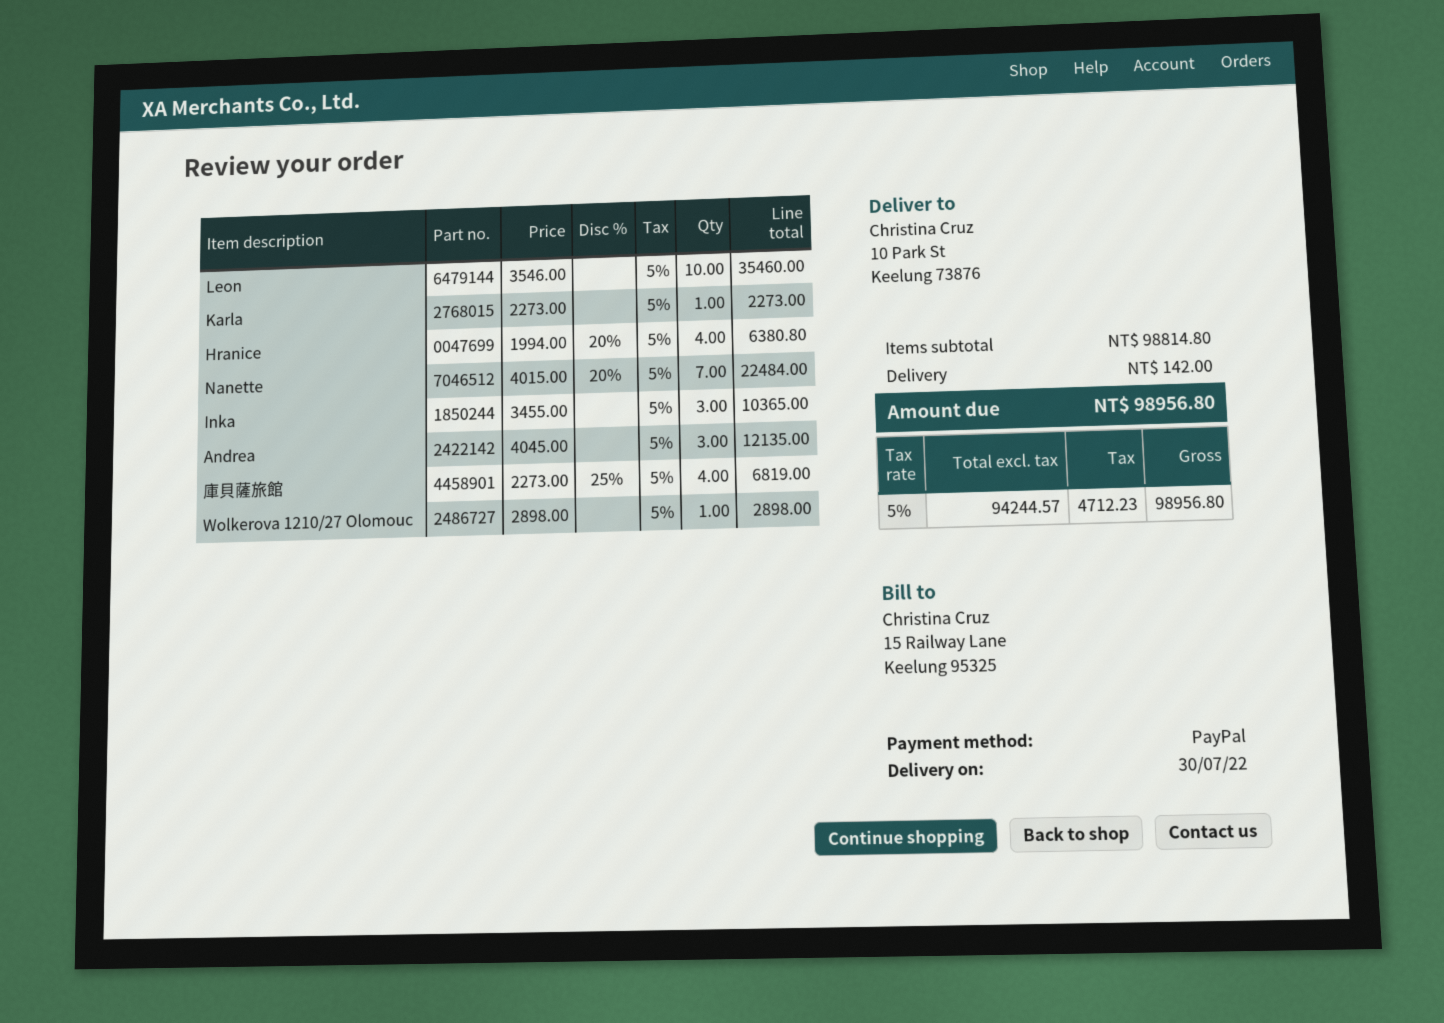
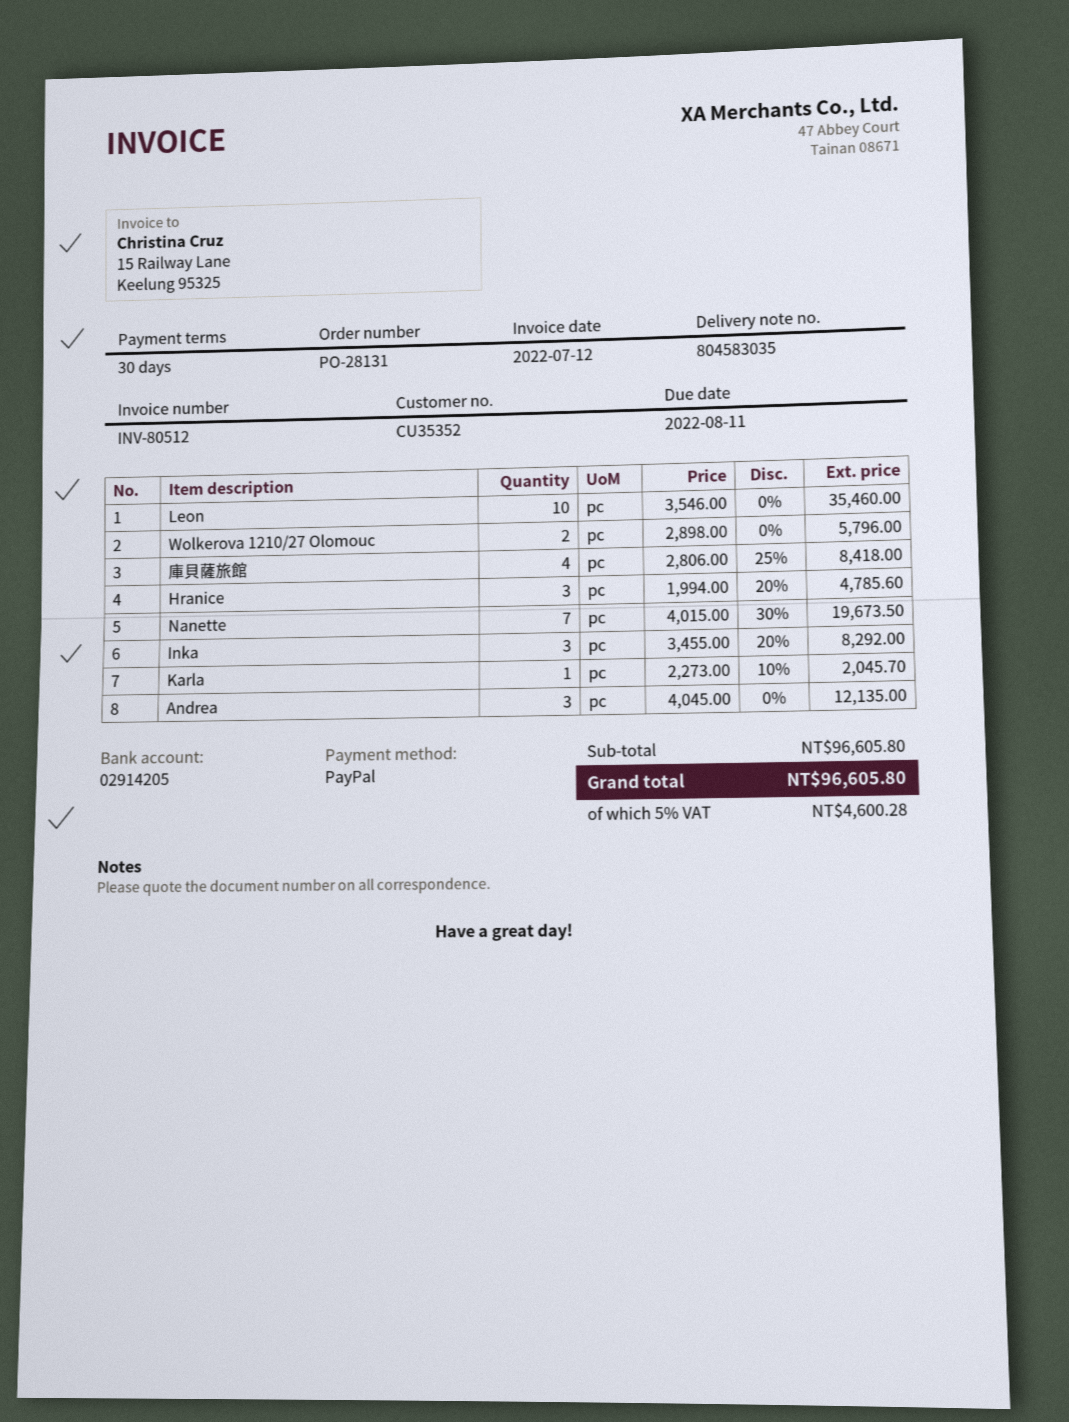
Karla: 1 x 2273.00 = 2273.00 -> 1 x 2273.00 - 10% = 2045.70
Hranice: 4 x 1994.00 - 20% = 6380.80 -> 3 x 1994.00 - 20% = 4785.60
Nanette: 7 x 4015.00 - 20% = 22484.00 -> 7 x 4015.00 - 30% = 19673.50
Inka: 3 x 3455.00 = 10365.00 -> 3 x 3455.00 - 20% = 8292.00
庫貝薩旅館: 4 x 2273.00 - 25% = 6819.00 -> 4 x 2806.00 - 25% = 8418.00
Wolkerova 1210/27 Olomouc: 1 x 2898.00 = 2898.00 -> 2 x 2898.00 = 5796.00
subtotal: 98814.80 -> 96605.80
shipping: 142.00 -> none
tax: 5% = 4712.23 -> 5% = 4600.28
total: 98956.80 -> 96605.80

